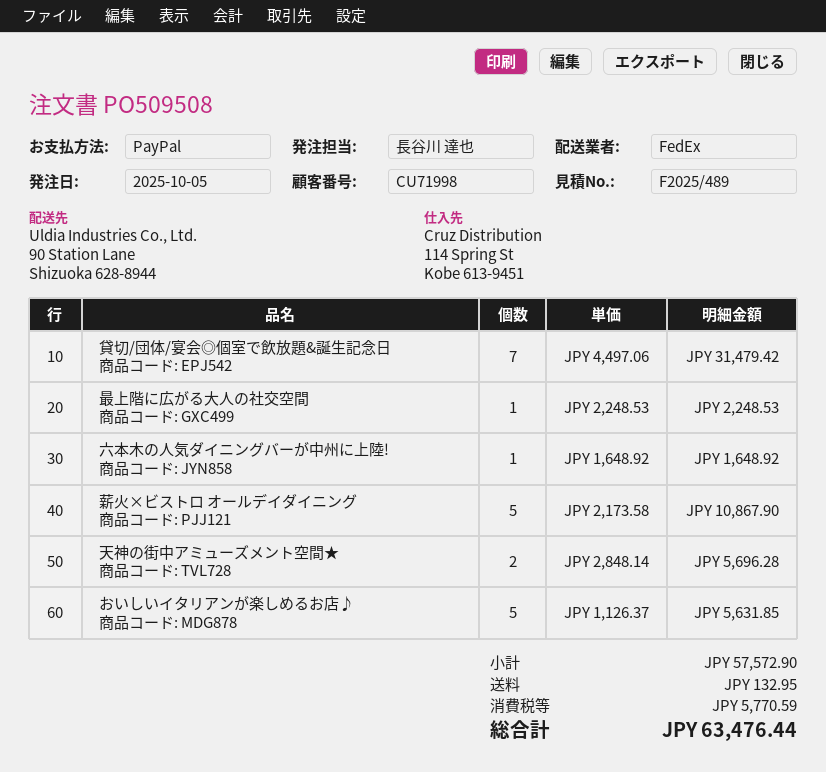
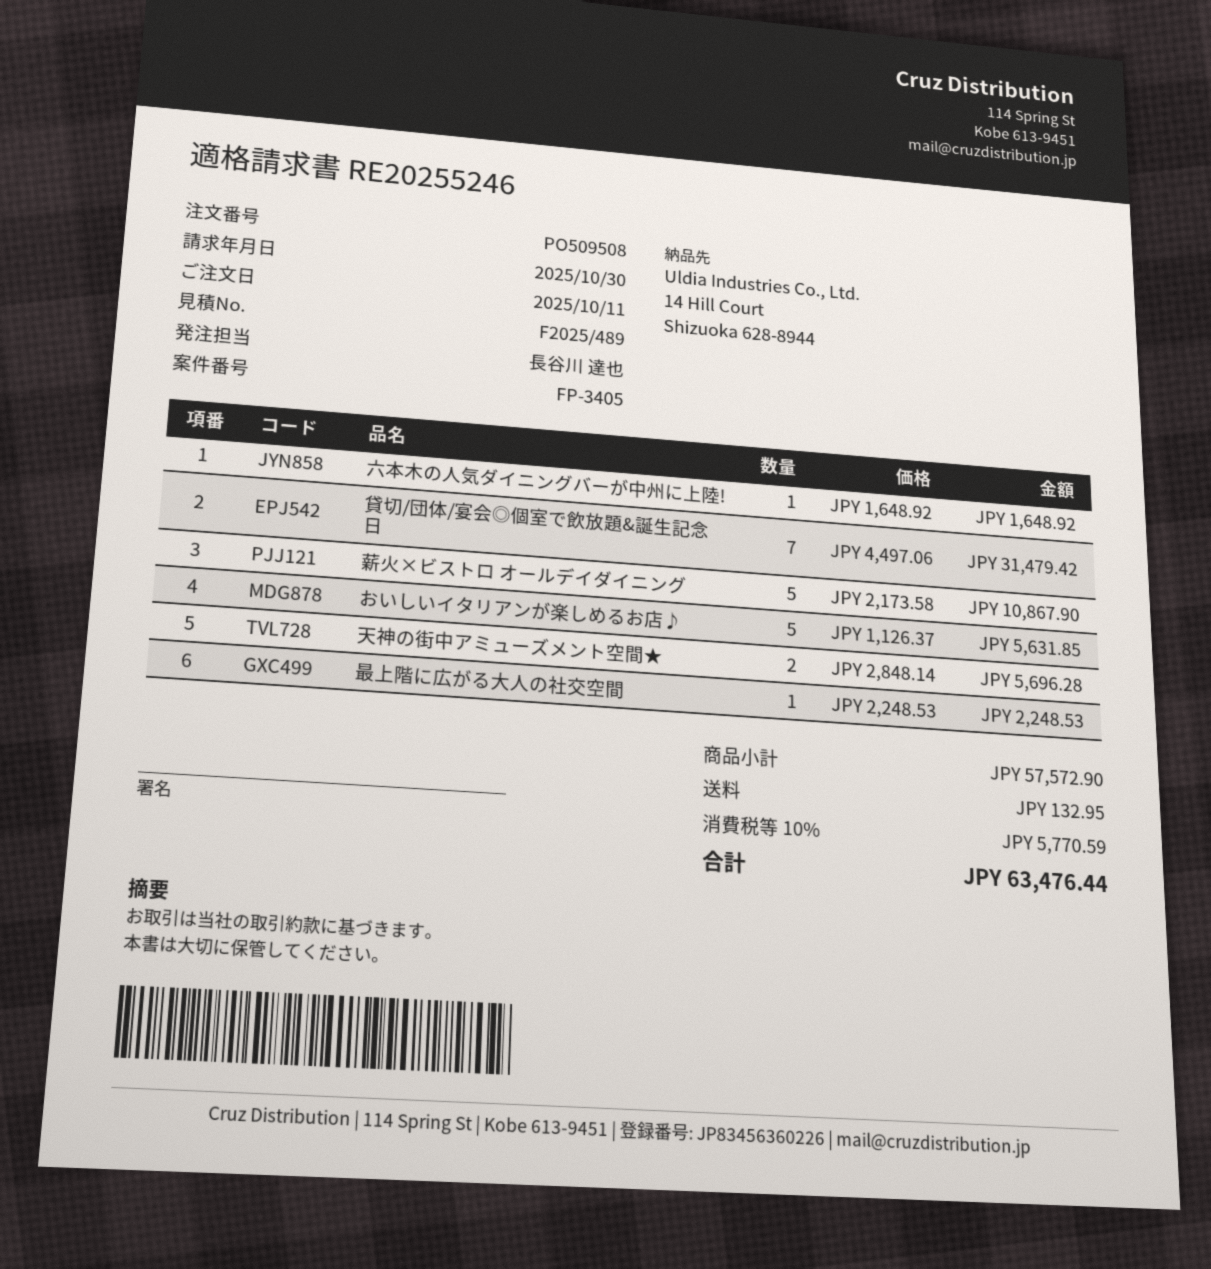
order date: 2025-10-05 -> 2025-10-11
ship to: 90 Station Lane, Shizuoka 628-8944 -> 14 Hill Court, Shizuoka 628-8944

